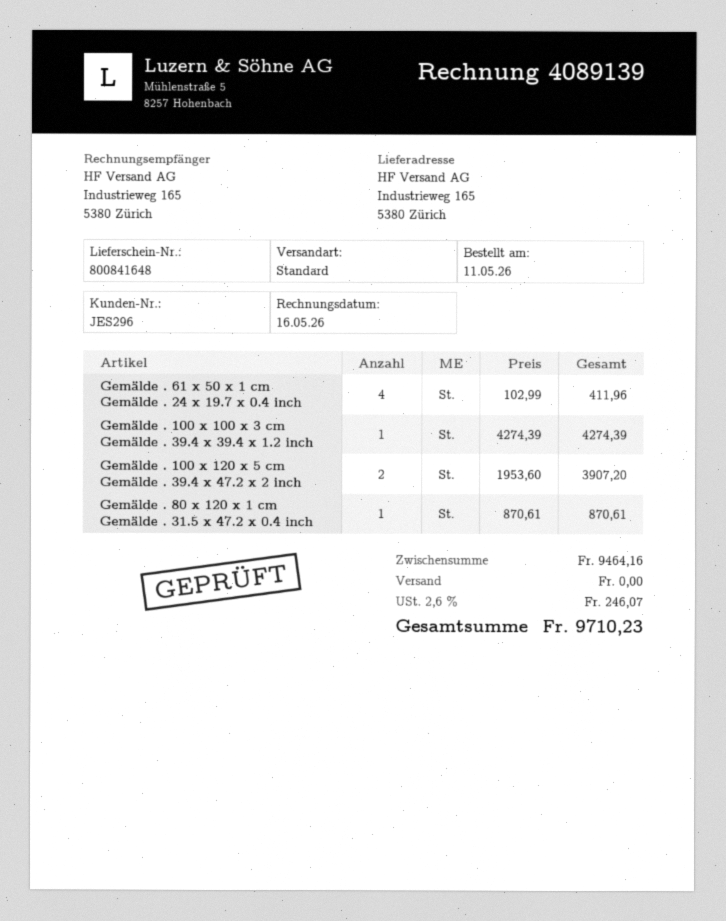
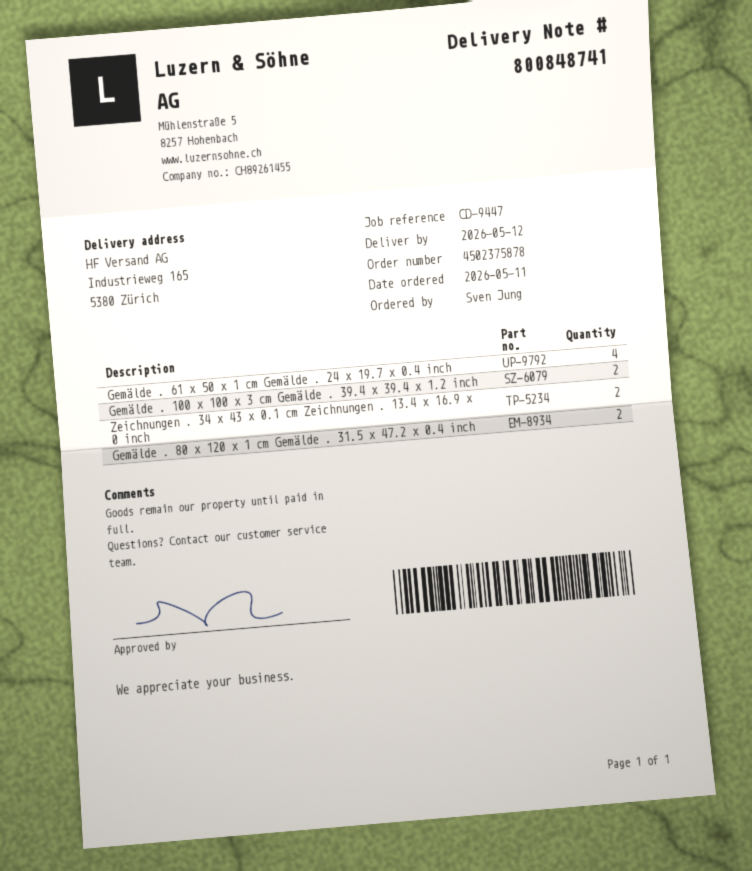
delivery note number: 800841648 -> 800848741
Gemälde . 100 x 100 x 3 cm Gemälde . 39.4 x 39.4 x 1.2 inch: 1 -> 2
Gemälde . 100 x 120 x 5 cm Gemälde . 39.4 x 47.2 x 2 inch: 2 -> none
Gemälde . 80 x 120 x 1 cm Gemälde . 31.5 x 47.2 x 0.4 inch: 1 -> 2
Zeichnungen . 34 x 43 x 0.1 cm Zeichnungen . 13.4 x 16.9 x 0 inch: none -> 2

